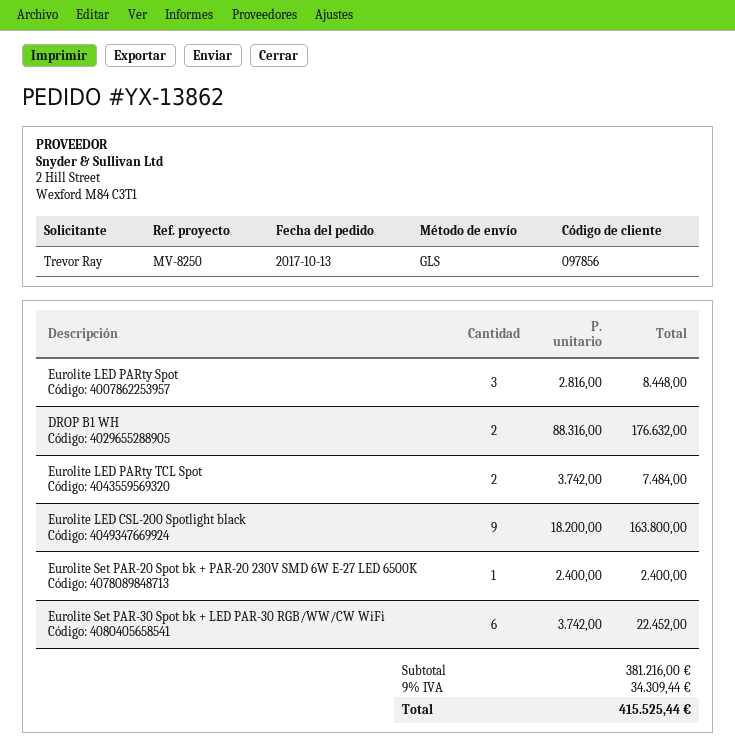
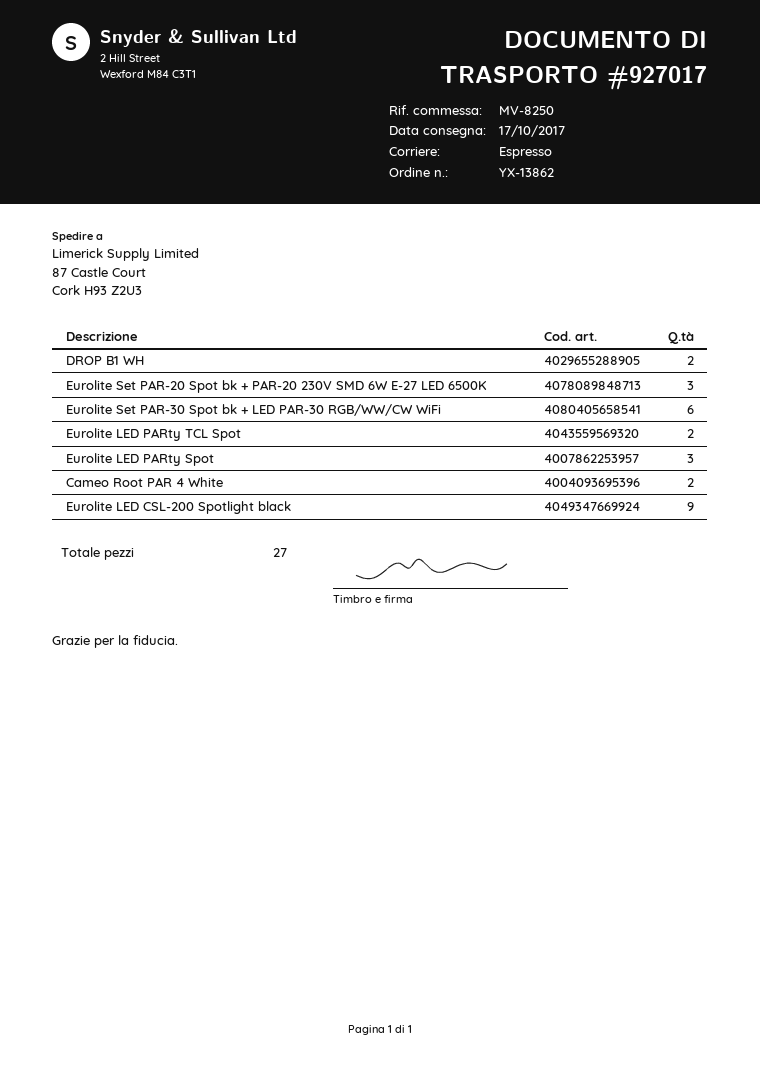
shipping method: GLS -> express
Eurolite Set PAR-20 Spot bk + PAR-20 230V SMD 6W E-27 LED 6500K: 1 -> 3
Cameo Root PAR 4 White: none -> 2

